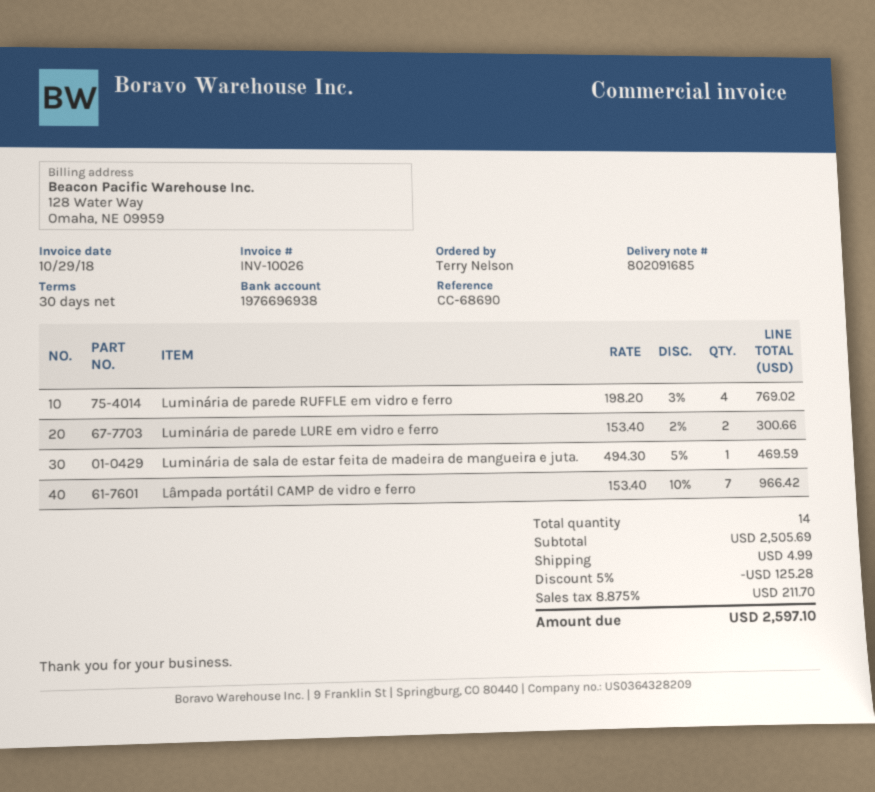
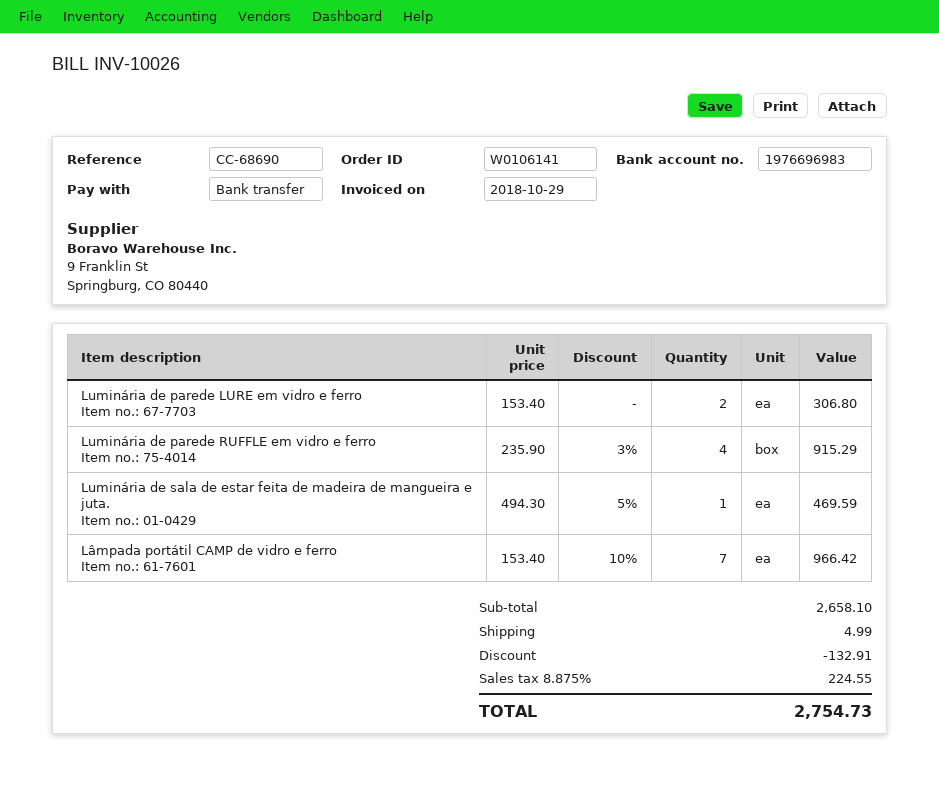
bank account: 1976696938 -> 1976696983
Luminária de parede RUFFLE em vidro e ferro: 4 x 198.20 - 3% = 769.02 -> 4 x 235.90 - 3% = 915.29
Luminária de parede LURE em vidro e ferro: 2 x 153.40 - 2% = 300.66 -> 2 x 153.40 = 306.80
subtotal: 2505.69 -> 2658.10
discount: 125.28 -> 132.91
tax: 8.875% = 211.70 -> 8.875% = 224.55
total: 2597.10 -> 2754.73

